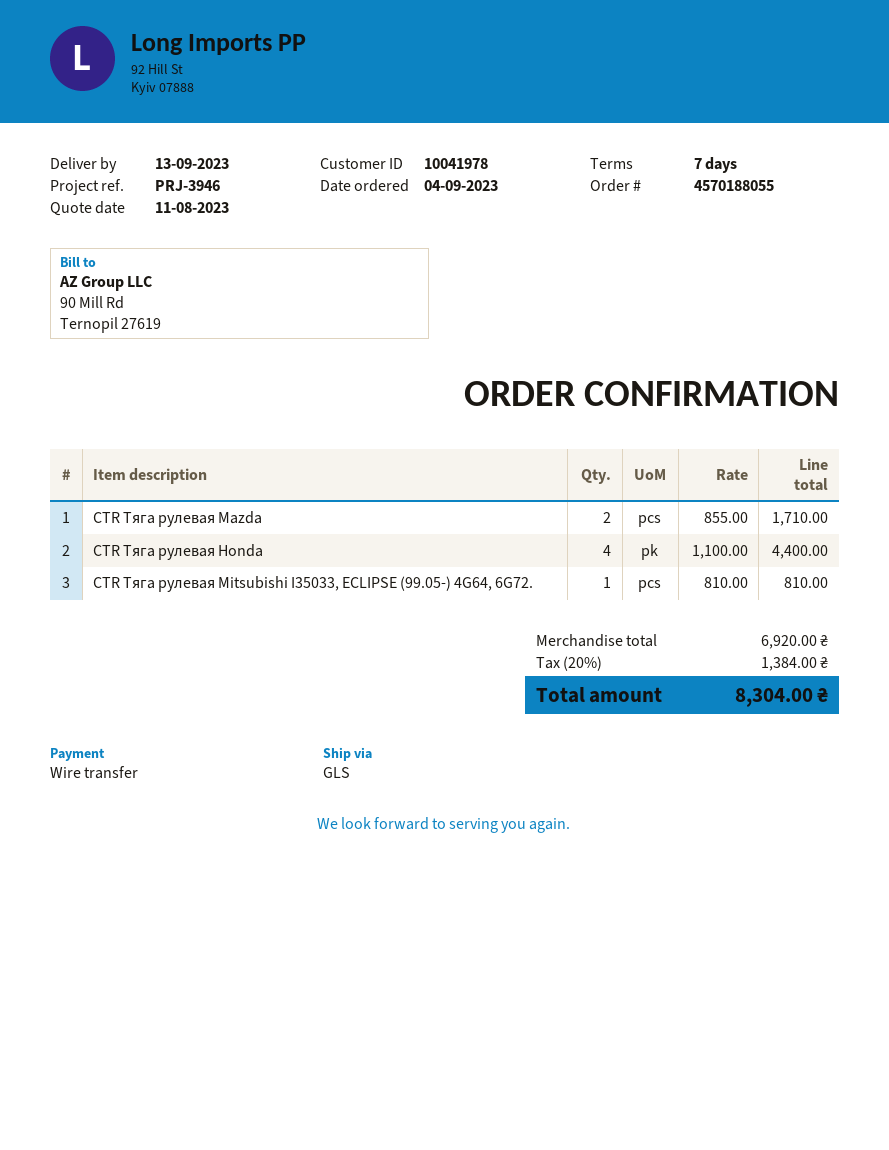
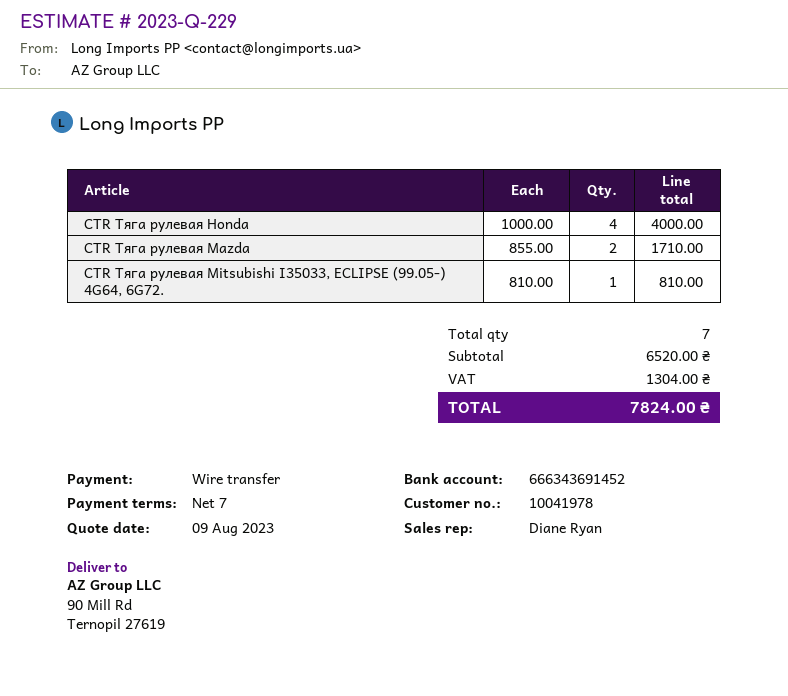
quote date: 2023-08-11 -> 2023-08-09
CTR Тяга рулевая Honda: 4 x 1100.00 = 4400.00 -> 4 x 1000.00 = 4000.00
subtotal: 6920.00 -> 6520.00
tax: 1384.00 -> 1304.00
total: 8304.00 -> 7824.00

